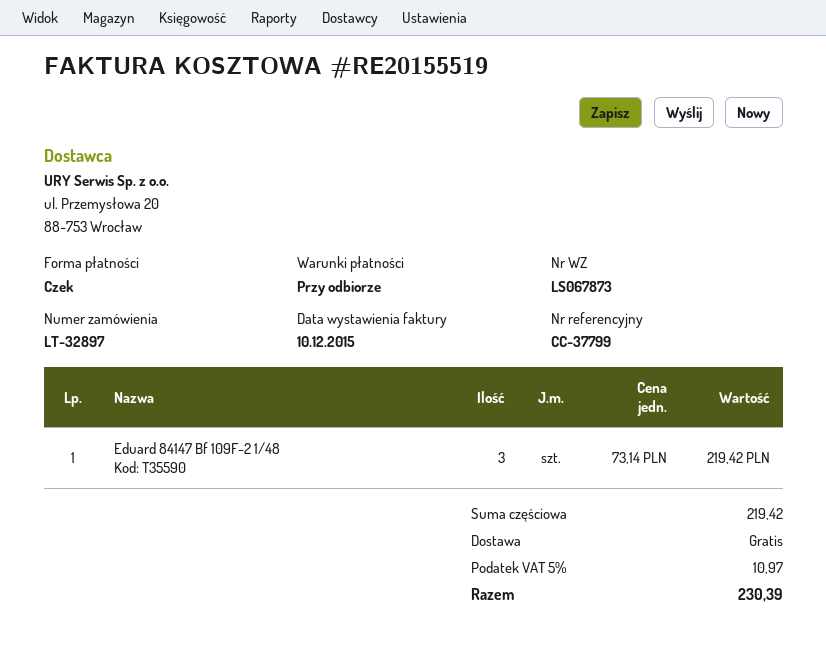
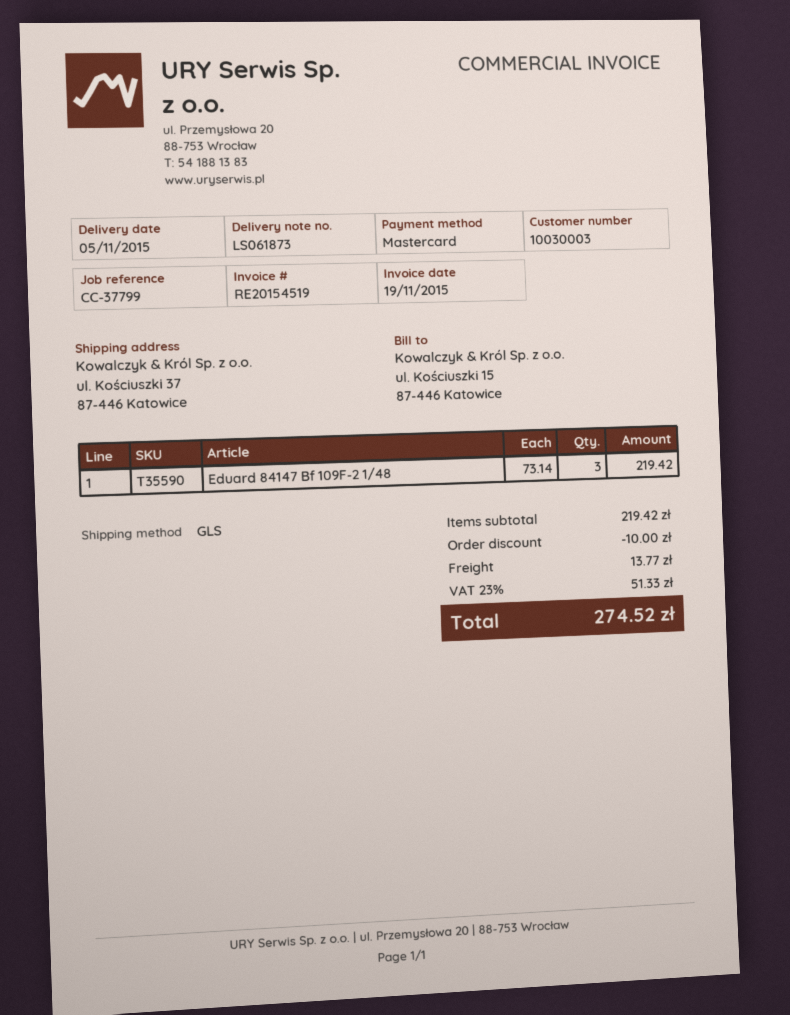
delivery note number: LS067873 -> LS061873
invoice number: RE20155519 -> RE20154519
invoice date: 2015-12-10 -> 2015-11-19
payment method: cheque -> Mastercard
discount: none -> 10.00
shipping: 0.00 -> 13.77
tax: 5% = 10.97 -> 23% = 51.33
total: 230.39 -> 274.52

